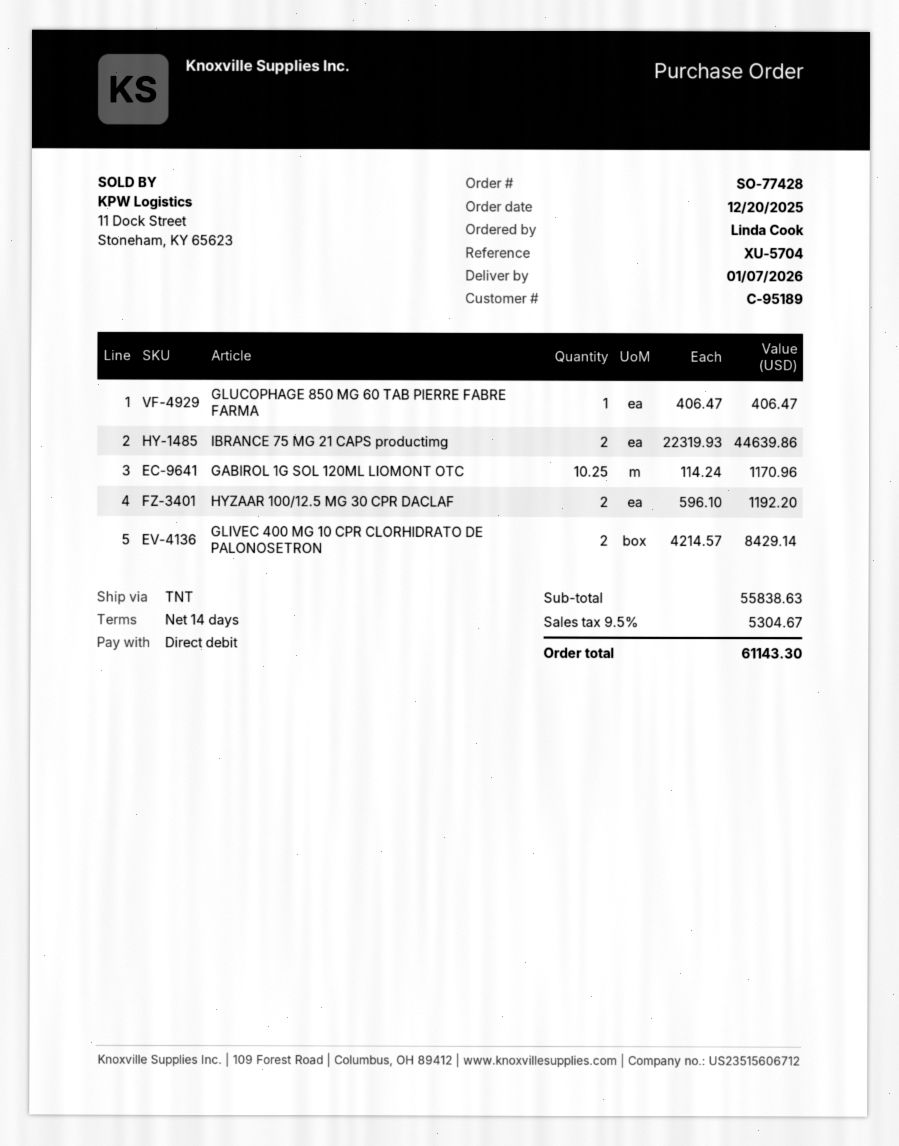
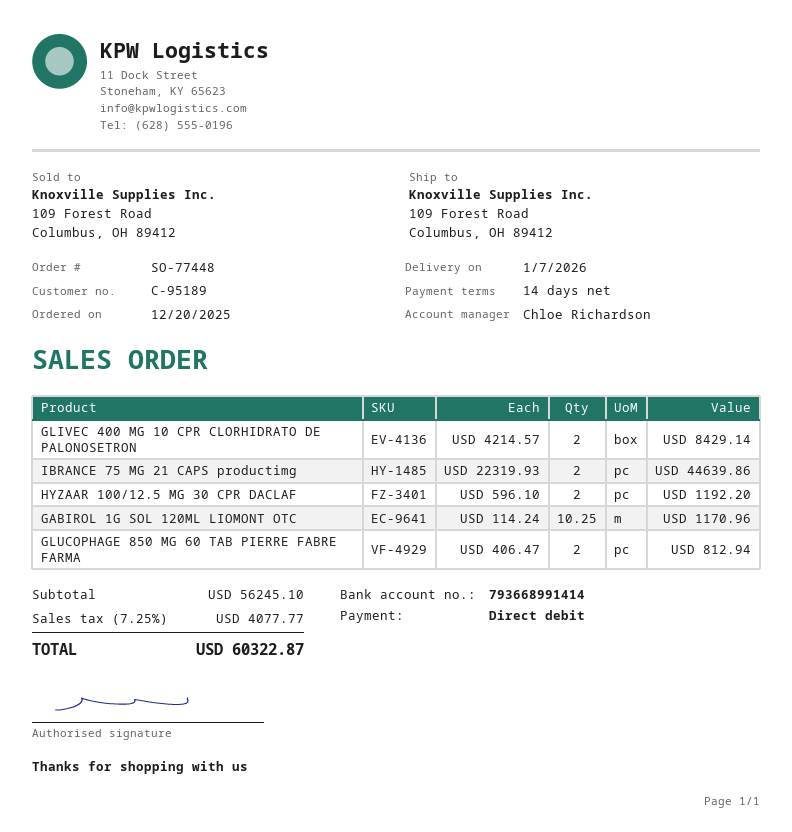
order number: SO-77428 -> SO-77448
GLUCOPHAGE 850 MG 60 TAB PIERRE FABRE FARMA: 1 x 406.47 = 406.47 -> 2 x 406.47 = 812.94
subtotal: 55838.63 -> 56245.10
tax: 9.5% = 5304.67 -> 7.25% = 4077.77
total: 61143.30 -> 60322.87

